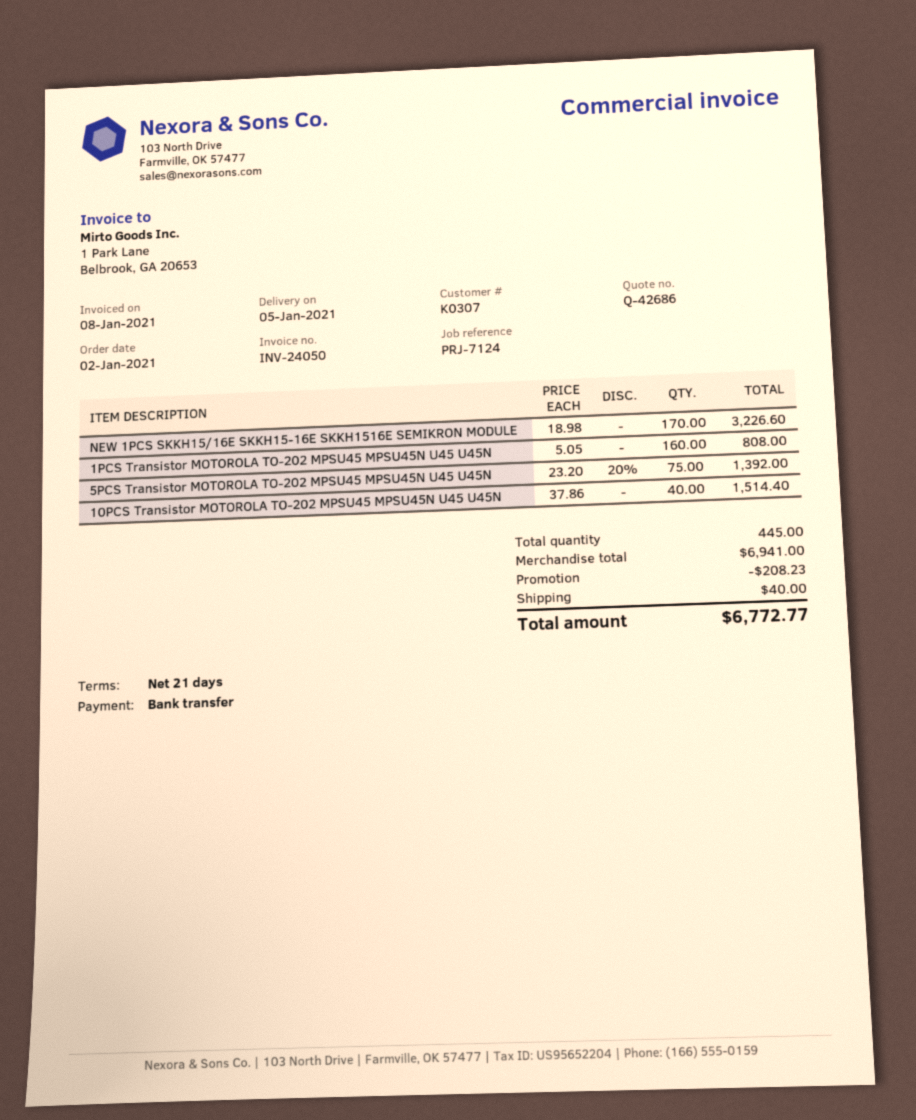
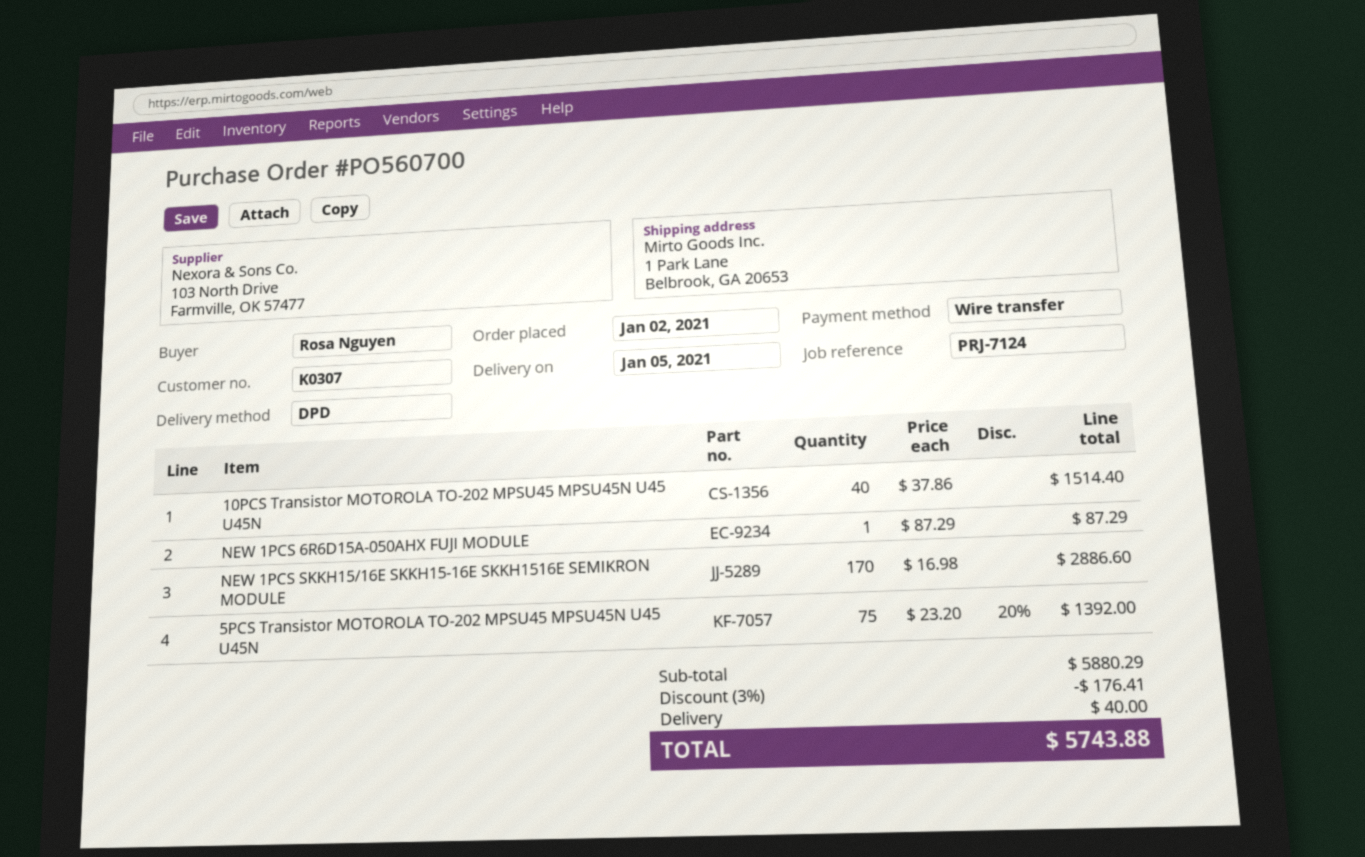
NEW 1PCS SKKH15/16E SKKH15-16E SKKH1516E SEMIKRON MODULE: 170 x 18.98 = 3226.60 -> 170 x 16.98 = 2886.60
1PCS Transistor MOTOROLA TO-202 MPSU45 MPSU45N U45 U45N: 160 x 5.05 = 808.00 -> none
NEW 1PCS 6R6D15A-050AHX FUJI MODULE: none -> 1 x 87.29 = 87.29
subtotal: 6941.00 -> 5880.29
discount: 208.23 -> 176.41
total: 6772.77 -> 5743.88

